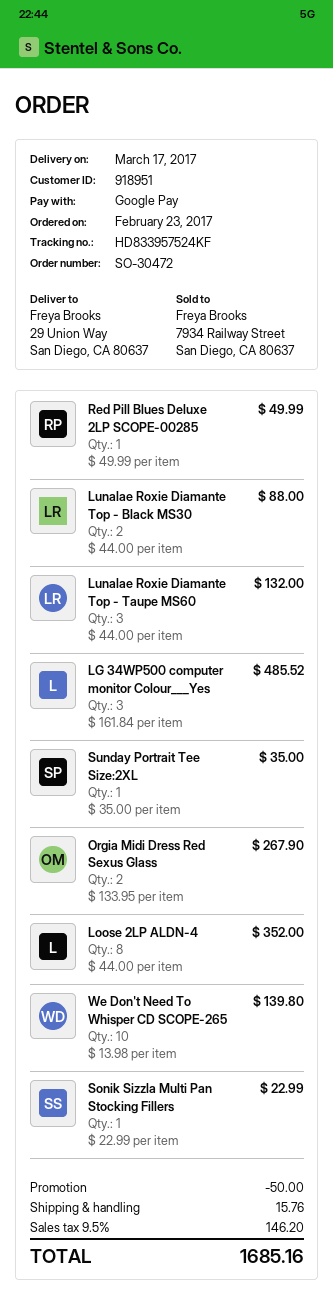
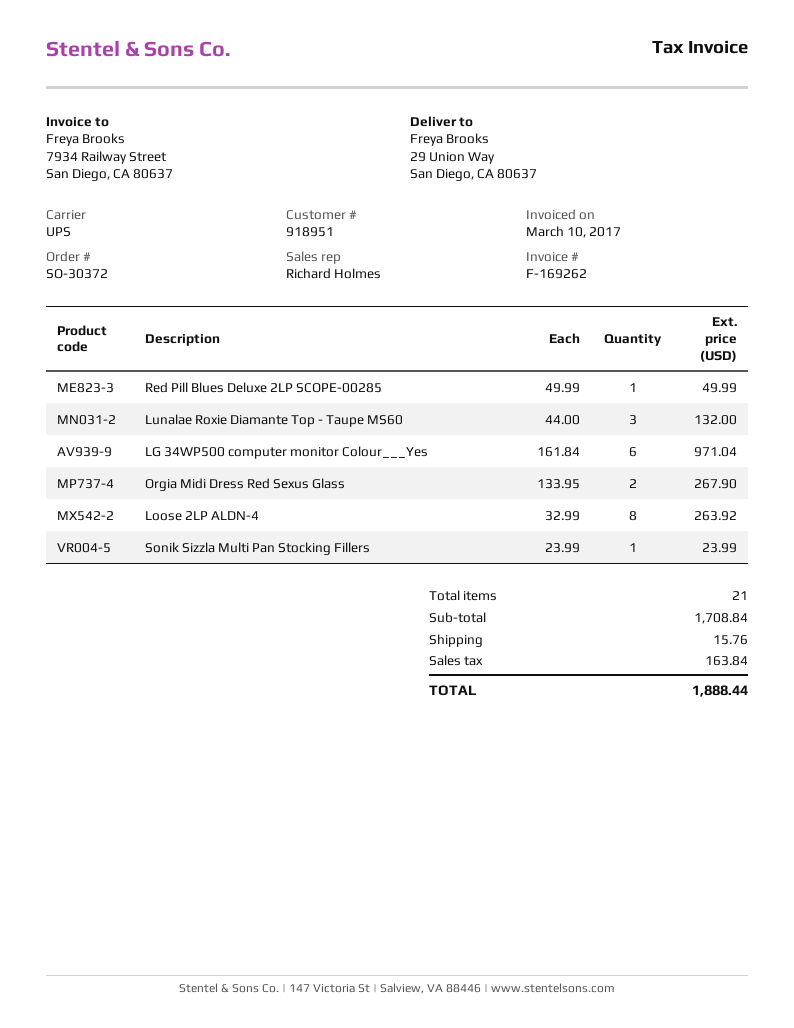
order number: SO-30472 -> SO-30372
Lunalae Roxie Diamante Top - Black MS30: 2 x 44.00 = 88.00 -> none
LG 34WP500 computer monitor Colour___Yes: 3 x 161.84 = 485.52 -> 6 x 161.84 = 971.04
Sunday Portrait Tee Size:2XL: 1 x 35.00 = 35.00 -> none
Loose 2LP ALDN-4: 8 x 44.00 = 352.00 -> 8 x 32.99 = 263.92
We Don't Need To Whisper CD SCOPE-265: 10 x 13.98 = 139.80 -> none
Sonik Sizzla Multi Pan Stocking Fillers: 1 x 22.99 = 22.99 -> 1 x 23.99 = 23.99
discount: 50.00 -> none
tax: 146.20 -> 163.84
total: 1685.16 -> 1888.44

